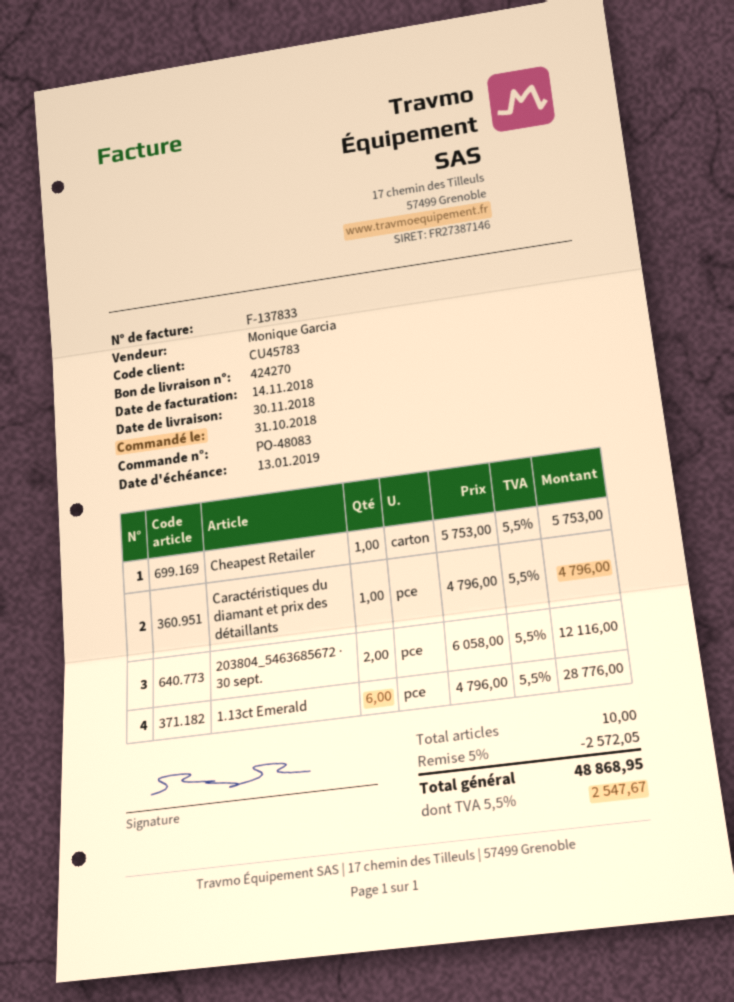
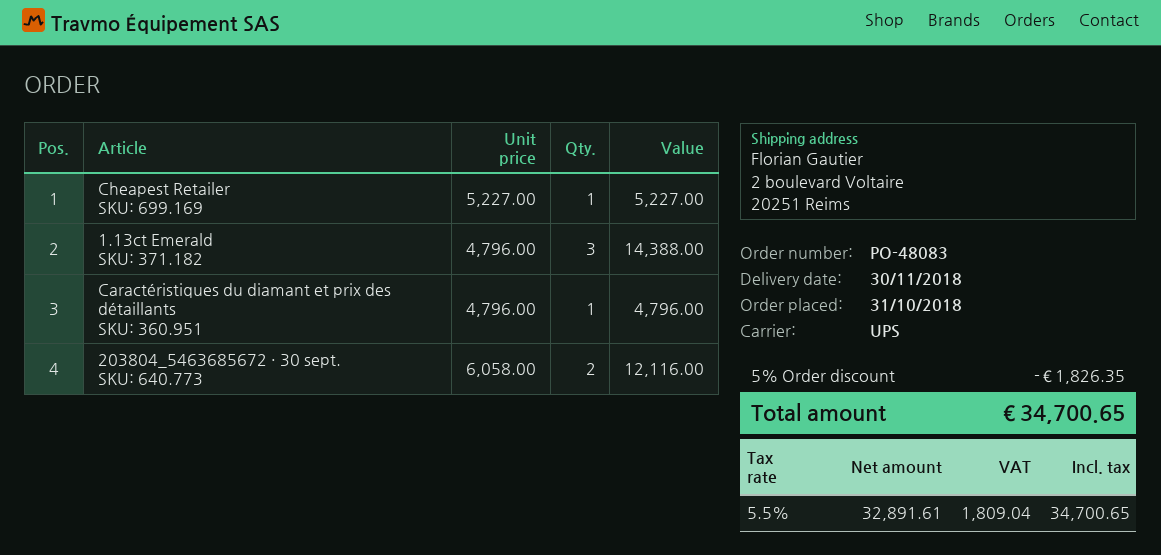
Cheapest Retailer: 1 x 5753.00 = 5753.00 -> 1 x 5227.00 = 5227.00
1.13ct Emerald: 6 x 4796.00 = 28776.00 -> 3 x 4796.00 = 14388.00
discount: 5% = 2572.05 -> 5% = 1826.35
tax: 5.5% = 2547.67 -> 5.5% = 1809.04
total: 48868.95 -> 34700.65

